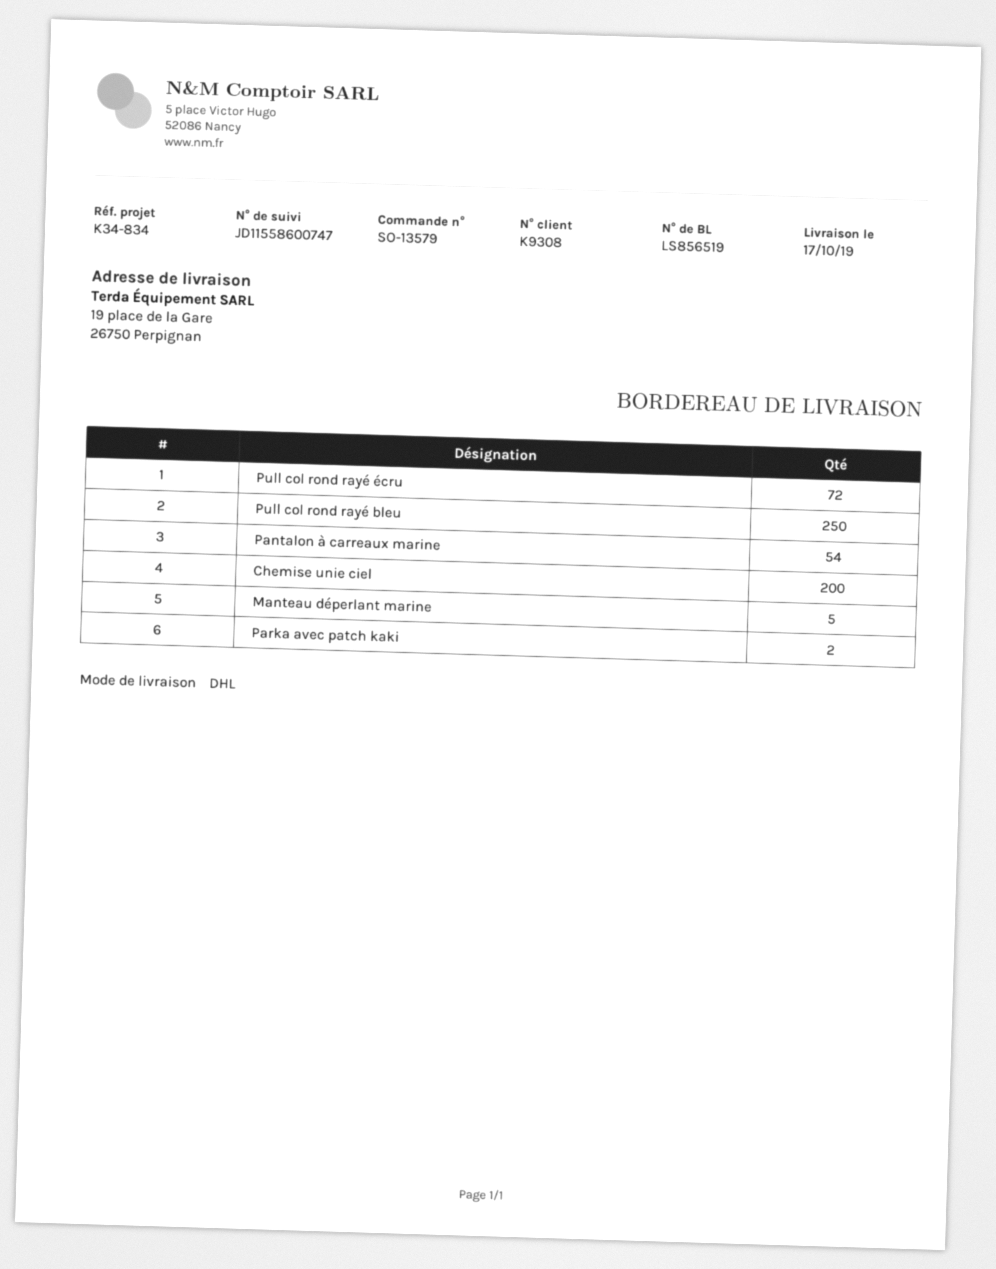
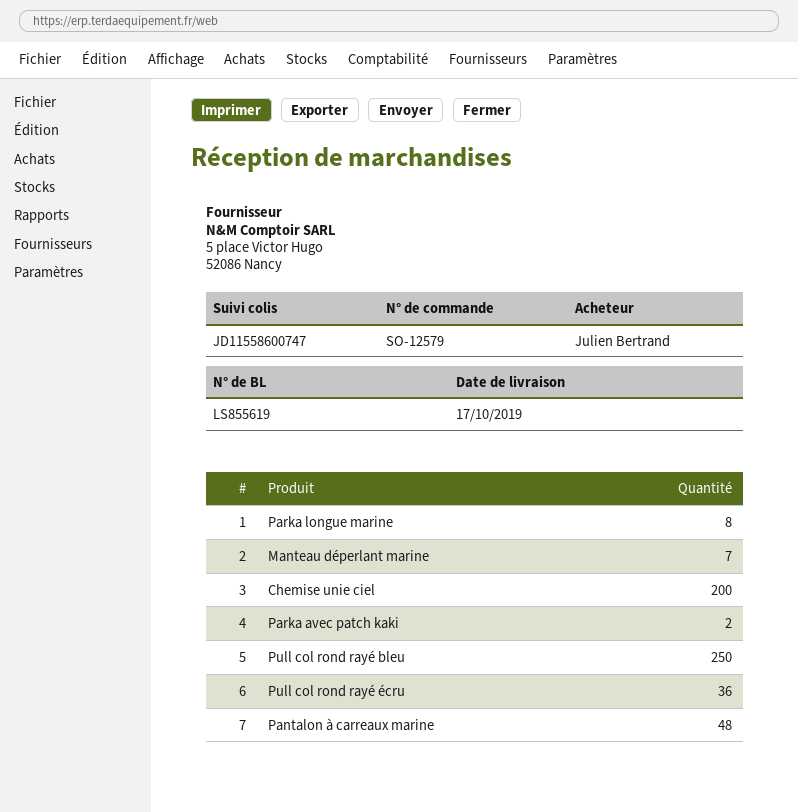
order number: SO-13579 -> SO-12579
delivery note number: LS856519 -> LS855619
Pull col rond rayé écru: 72 -> 36
Pantalon à carreaux marine: 54 -> 48
Manteau déperlant marine: 5 -> 7
Parka longue marine: none -> 8

